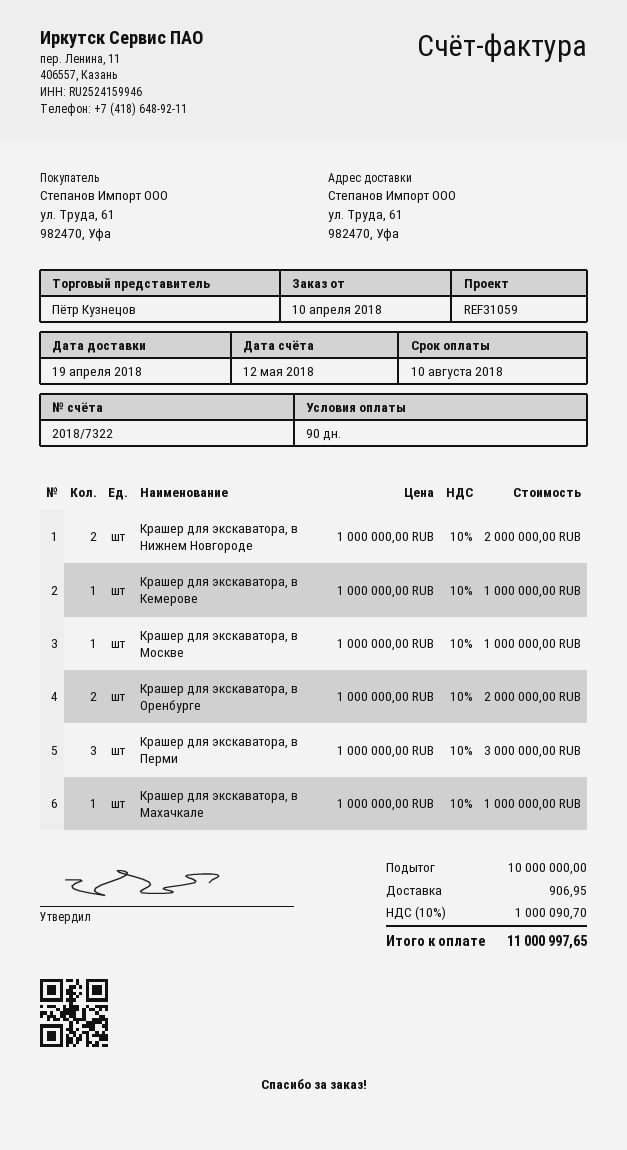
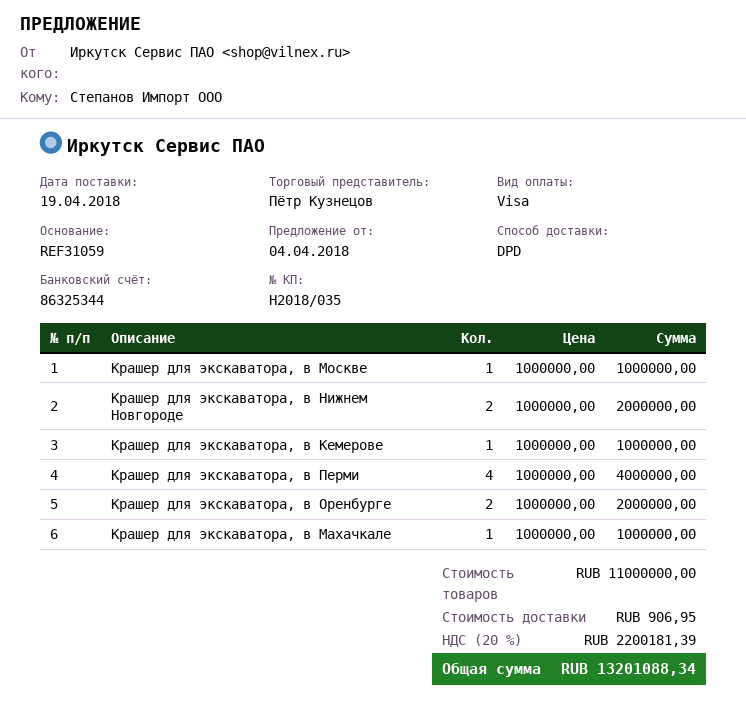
Крашер для экскаватора, в Перми: 3 x 1000000.00 = 3000000.00 -> 4 x 1000000.00 = 4000000.00
subtotal: 10000000.00 -> 11000000.00
tax: 10% = 1000090.70 -> 20% = 2200181.39
total: 11000997.65 -> 13201088.34

